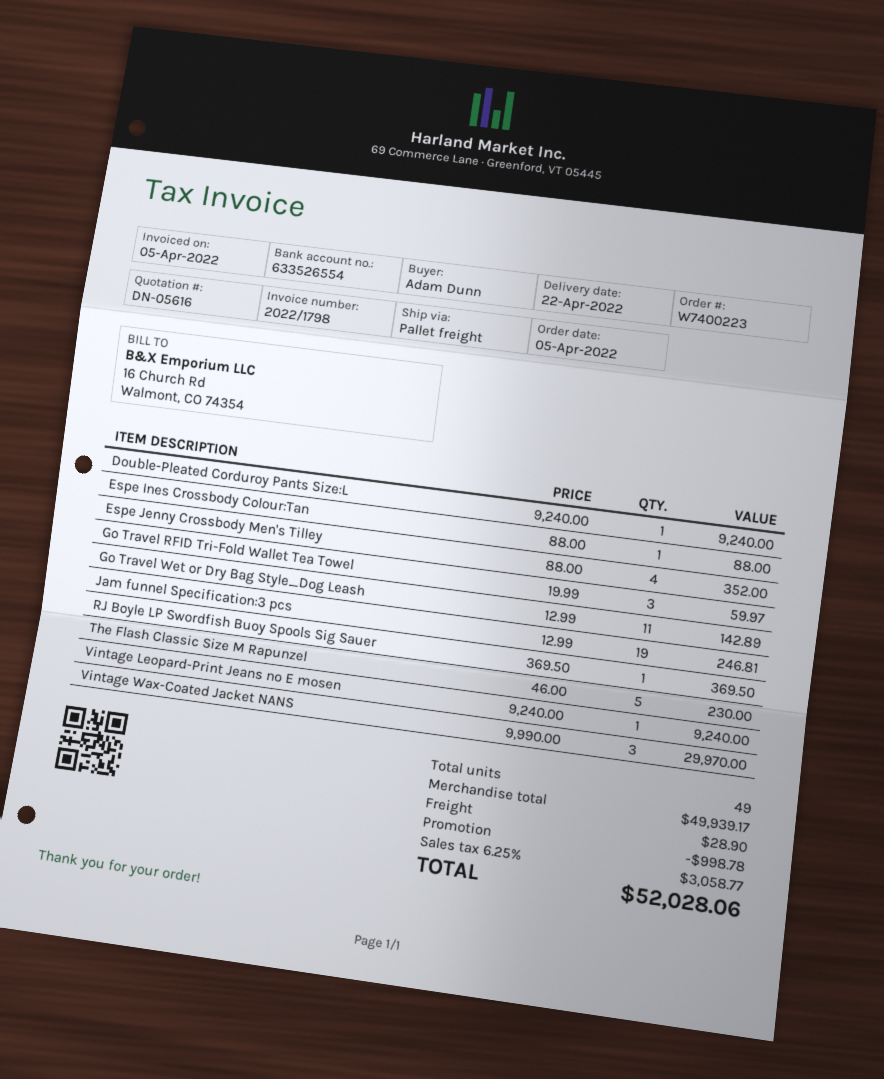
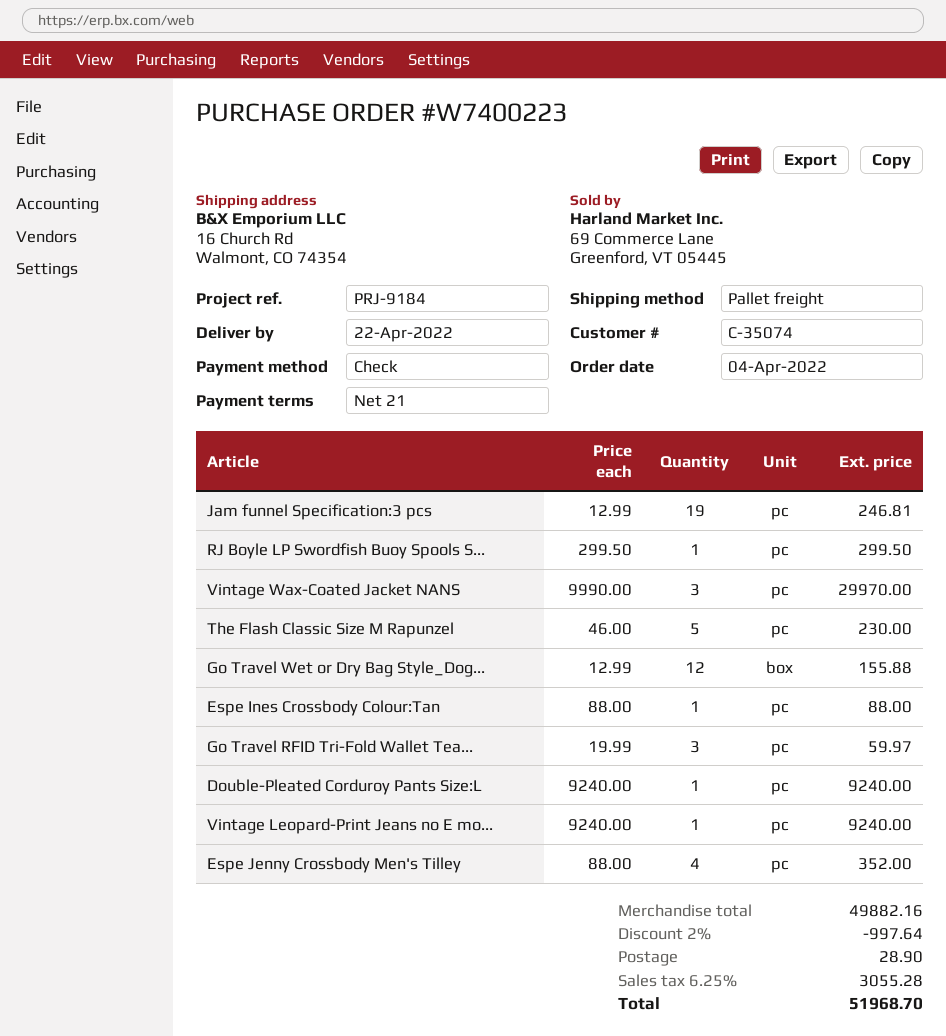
order date: 2022-04-05 -> 2022-04-04
Go Travel Wet or Dry Bag Style_Dog Leash: 11 x 12.99 = 142.89 -> 12 x 12.99 = 155.88
RJ Boyle LP Swordfish Buoy Spools Sig Sauer: 1 x 369.50 = 369.50 -> 1 x 299.50 = 299.50
subtotal: 49939.17 -> 49882.16
discount: 998.78 -> 997.64
tax: 6.25% = 3058.77 -> 6.25% = 3055.28
total: 52028.06 -> 51968.70

